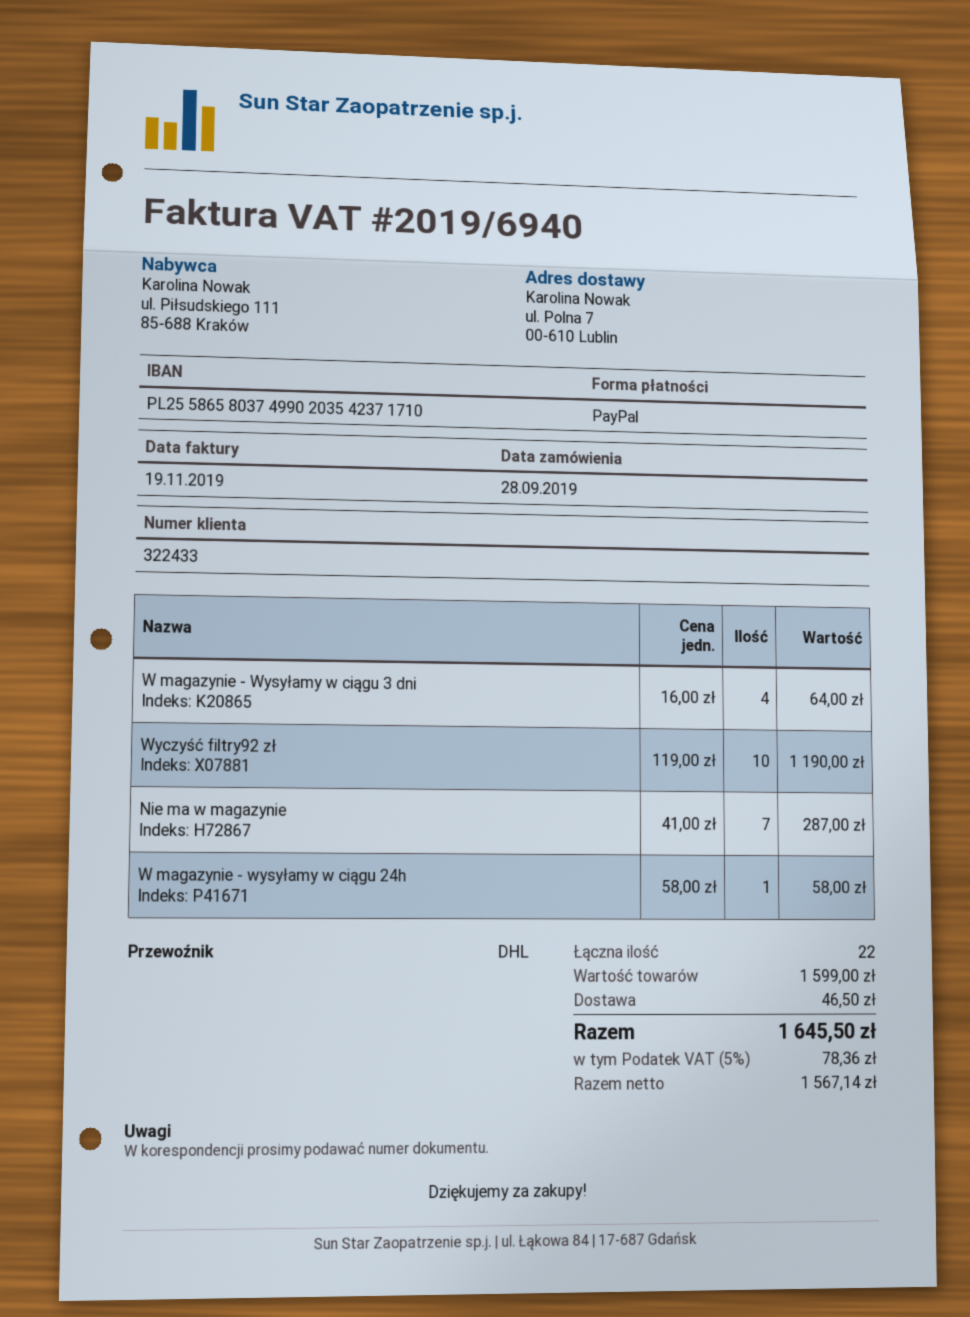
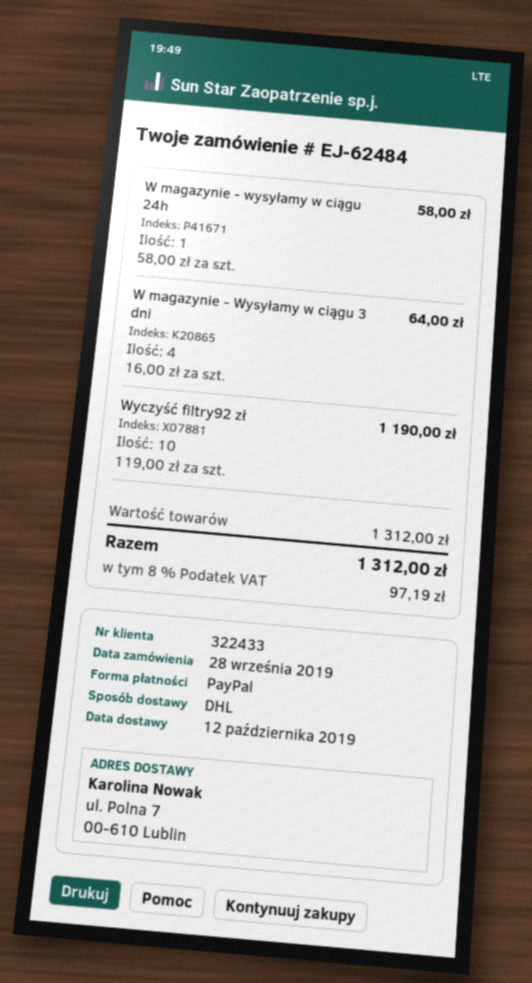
Nie ma w magazynie: 7 x 41.00 = 287.00 -> none
subtotal: 1599.00 -> 1312.00
shipping: 46.50 -> none
tax: 5% = 78.36 -> 8% = 97.19
total: 1645.50 -> 1312.00

